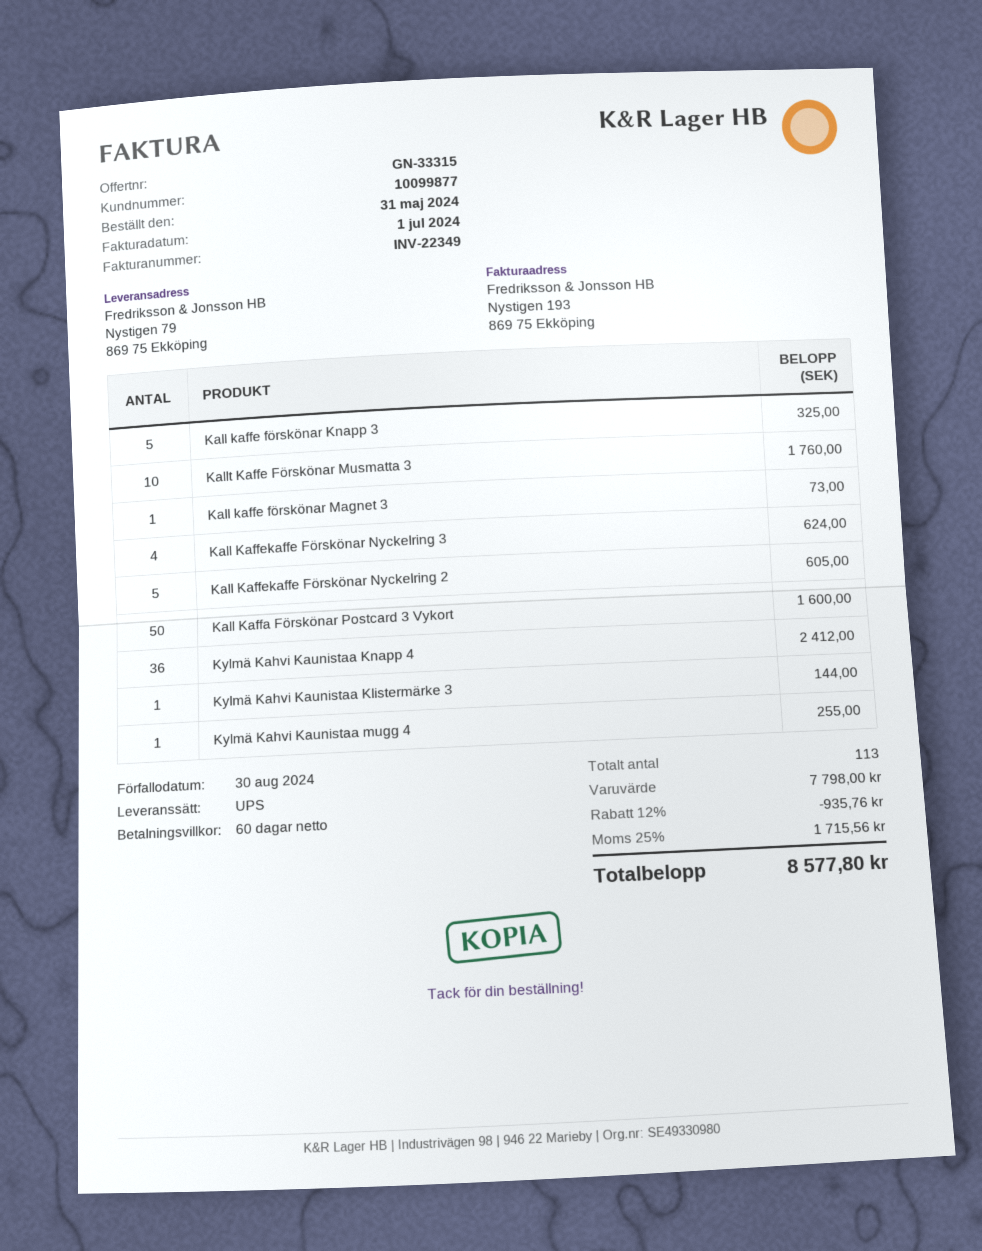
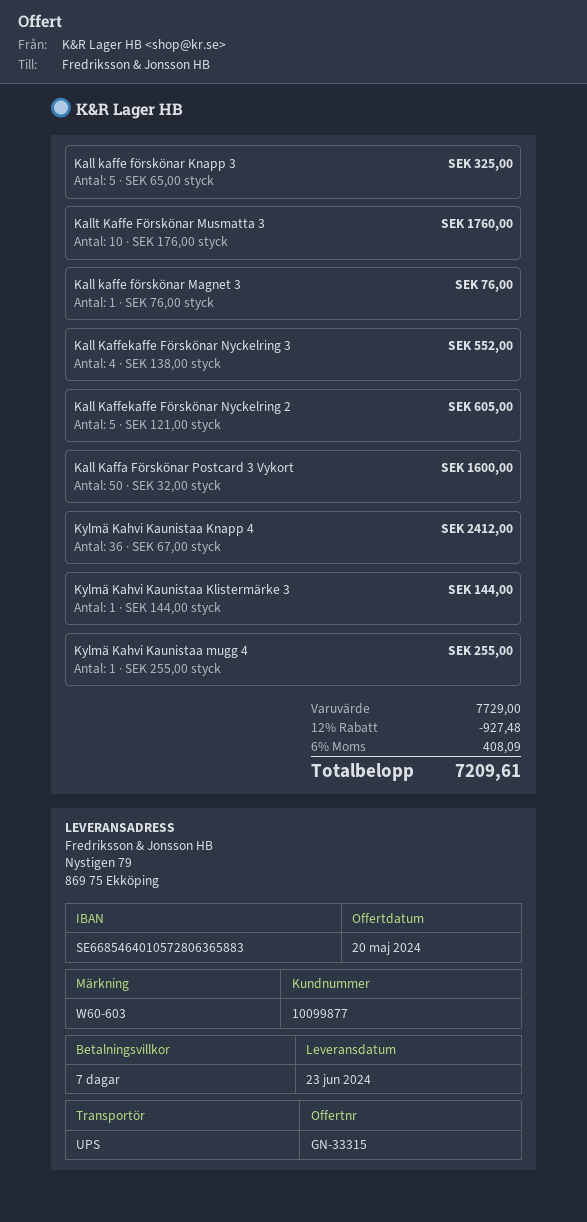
payment terms: 60 days -> 7 days
Kall kaffe förskönar Magnet 3: 1 for 73.00 -> 1 for 76.00
Kall Kaffekaffe Förskönar Nyckelring 3: 4 for 624.00 -> 4 for 552.00
subtotal: 7798.00 -> 7729.00
discount: 12% = 935.76 -> 12% = 927.48
tax: 25% = 1715.56 -> 6% = 408.09
total: 8577.80 -> 7209.61

